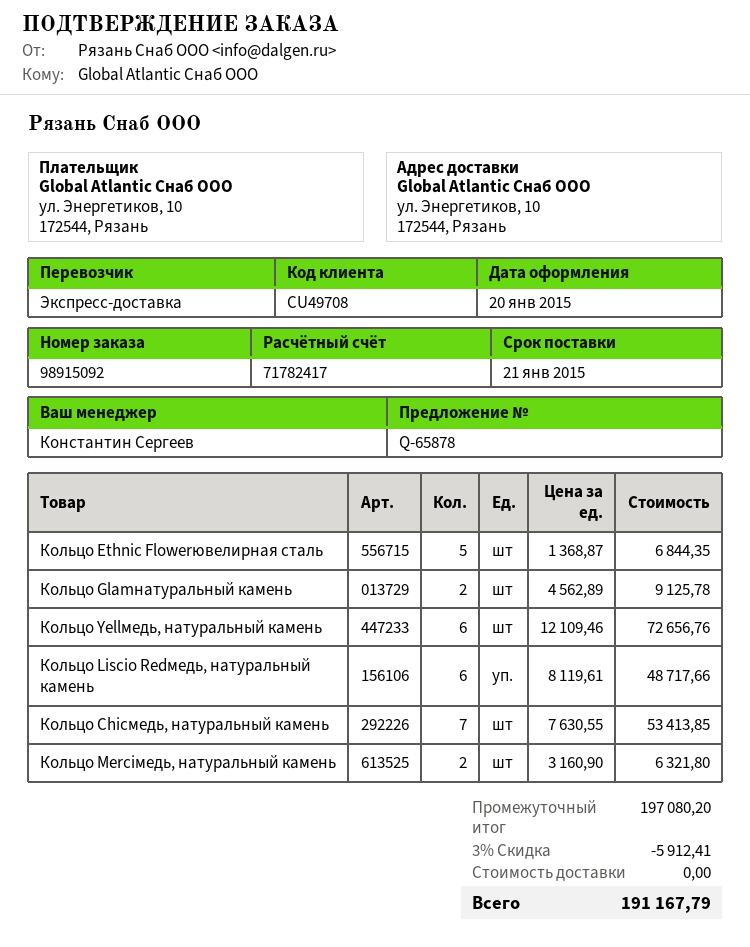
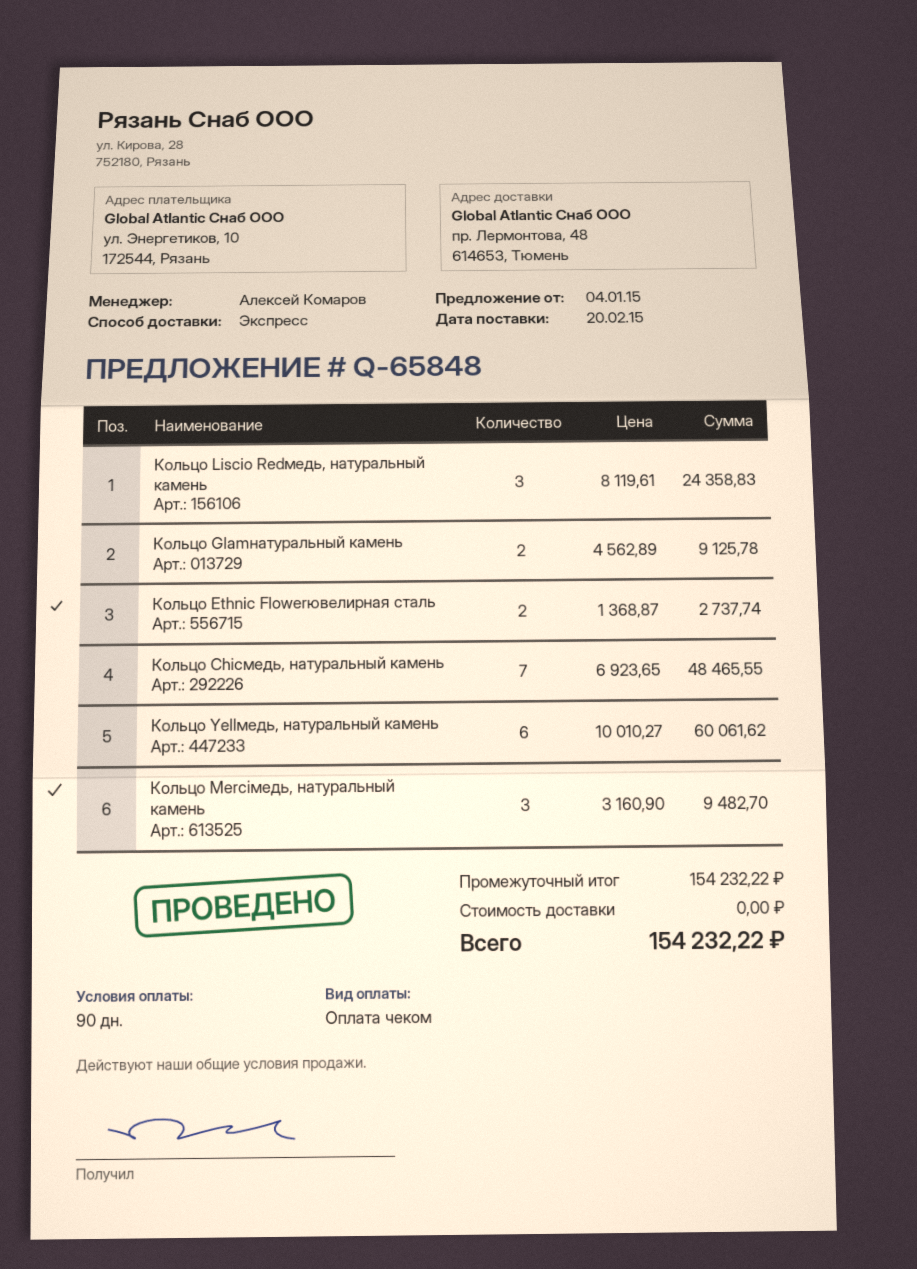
quote number: Q-65878 -> Q-65848
delivery date: 2015-01-21 -> 2015-02-20
sales rep: Константин Сергеев -> Алексей Комаров
ship to: ул. Энергетиков, 10, 172544, Рязань -> пр. Лермонтова, 48, 614653, Тюмень
Кольцо Ethnic Flowerювелирная сталь: 5 x 1368.87 = 6844.35 -> 2 x 1368.87 = 2737.74
Кольцо Yellмедь, натуральный камень: 6 x 12109.46 = 72656.76 -> 6 x 10010.27 = 60061.62
Кольцо Liscio Redмедь, натуральный камень: 6 x 8119.61 = 48717.66 -> 3 x 8119.61 = 24358.83
Кольцо Chicмедь, натуральный камень: 7 x 7630.55 = 53413.85 -> 7 x 6923.65 = 48465.55
Кольцо Merciмедь, натуральный камень: 2 x 3160.90 = 6321.80 -> 3 x 3160.90 = 9482.70
subtotal: 197080.20 -> 154232.22
discount: 3% = 5912.41 -> none
total: 191167.79 -> 154232.22

